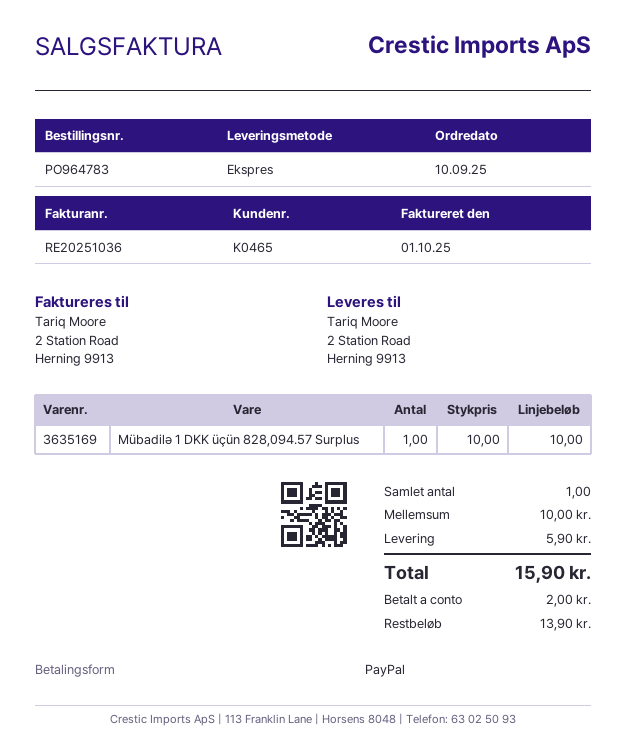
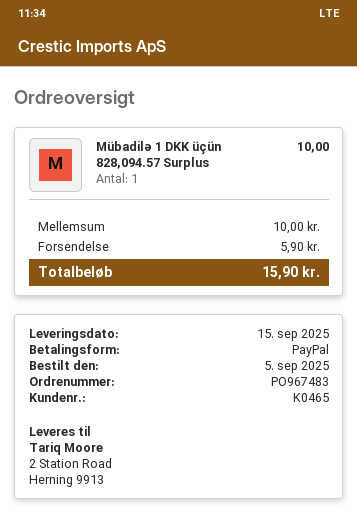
order number: PO964783 -> PO967483
order date: 2025-09-10 -> 2025-09-05

